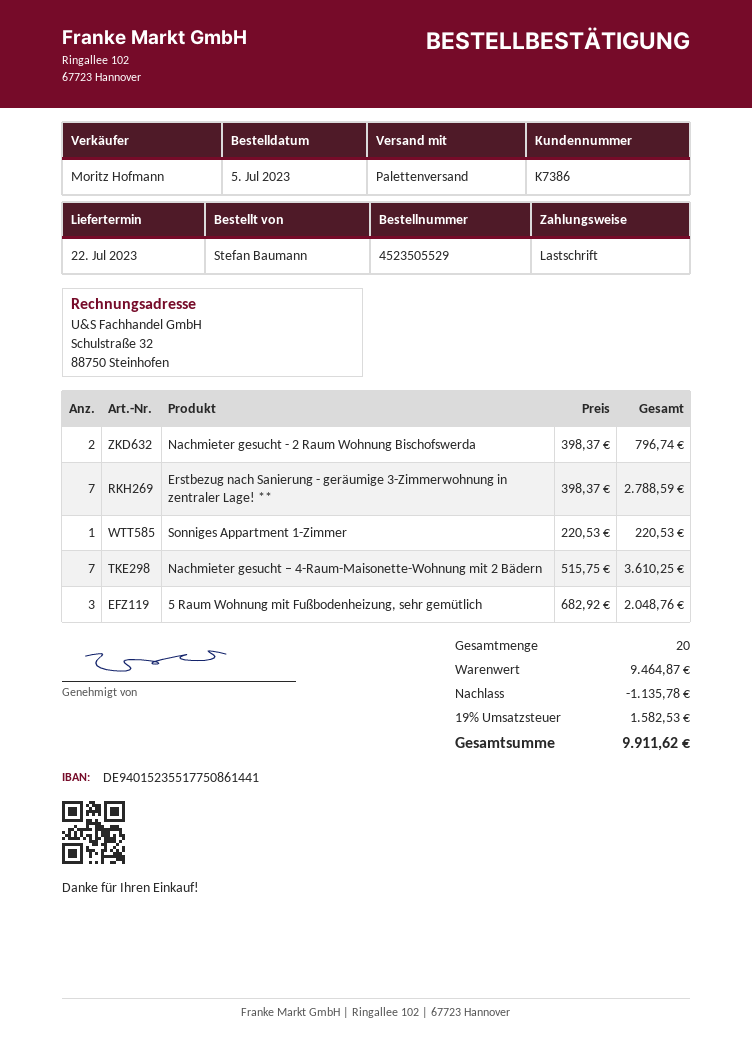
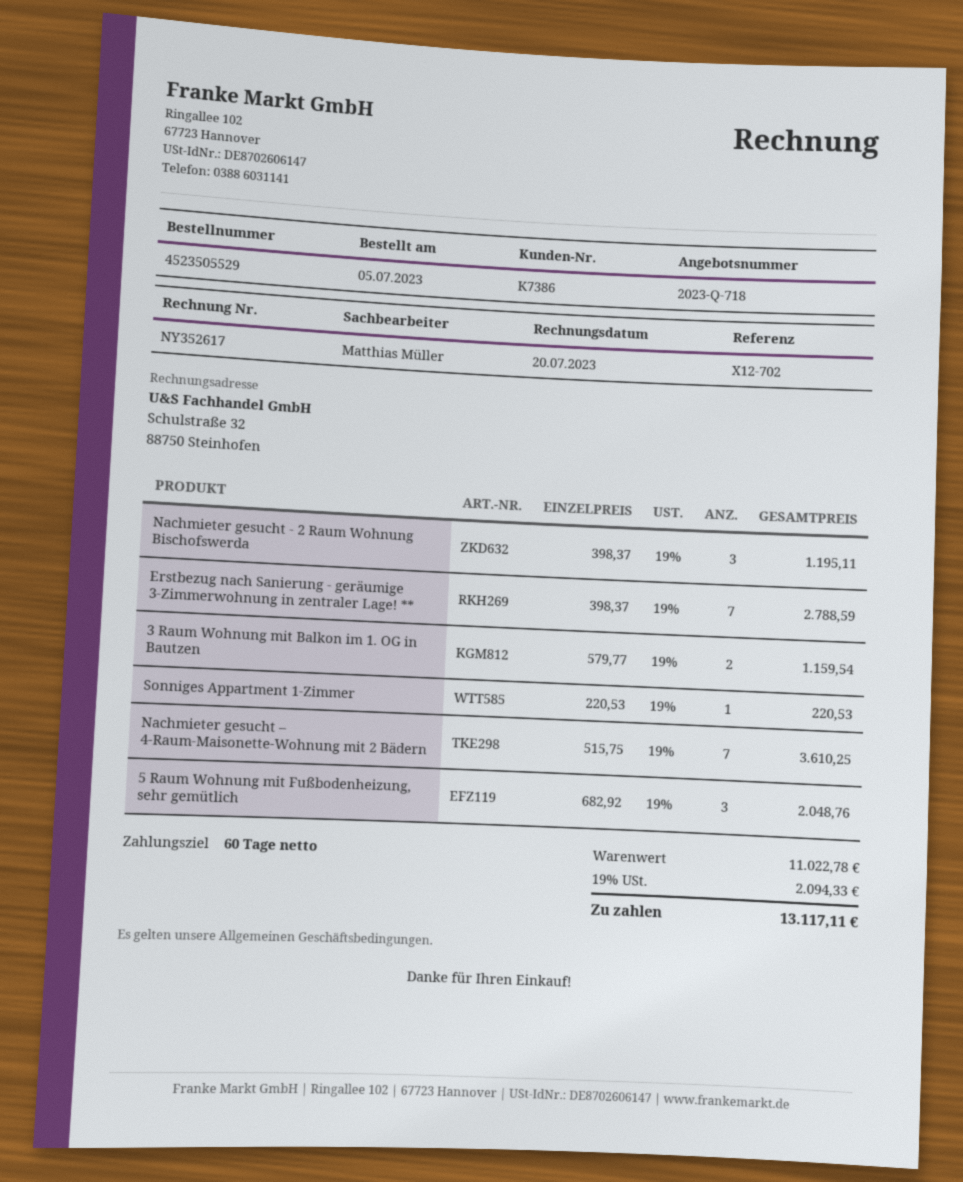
sales rep: Moritz Hofmann -> Matthias Müller
Nachmieter gesucht - 2 Raum Wohnung Bischofswerda: 2 x 398.37 = 796.74 -> 3 x 398.37 = 1195.11
3 Raum Wohnung mit Balkon im 1. OG in Bautzen: none -> 2 x 579.77 = 1159.54
subtotal: 9464.87 -> 11022.78
discount: 1135.78 -> none
tax: 19% = 1582.53 -> 19% = 2094.33
total: 9911.62 -> 13117.11

